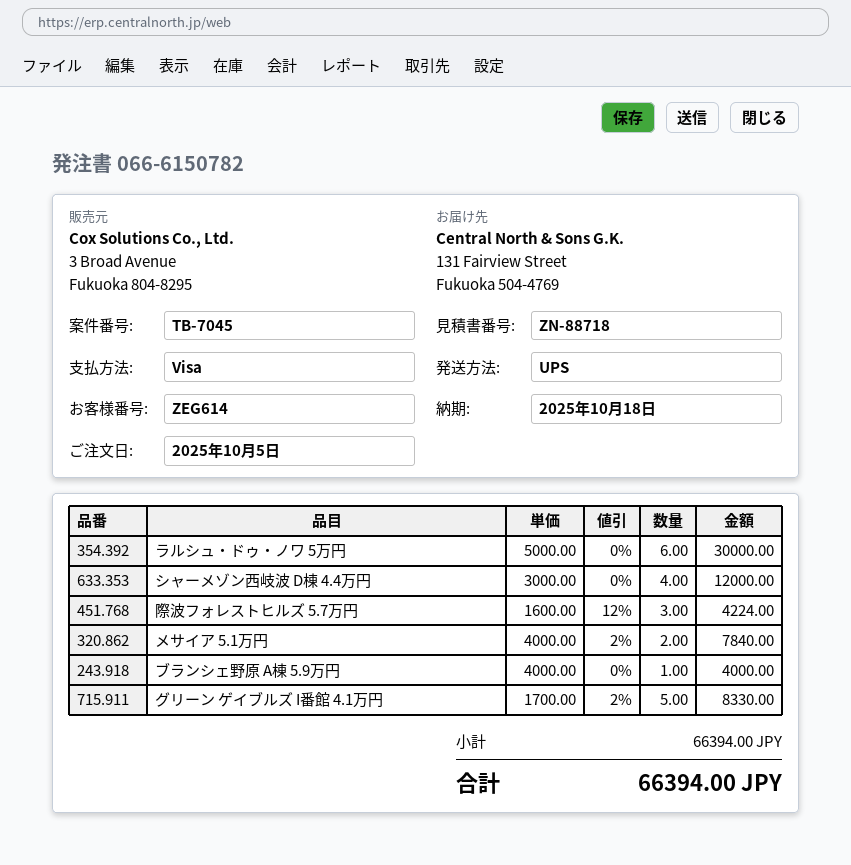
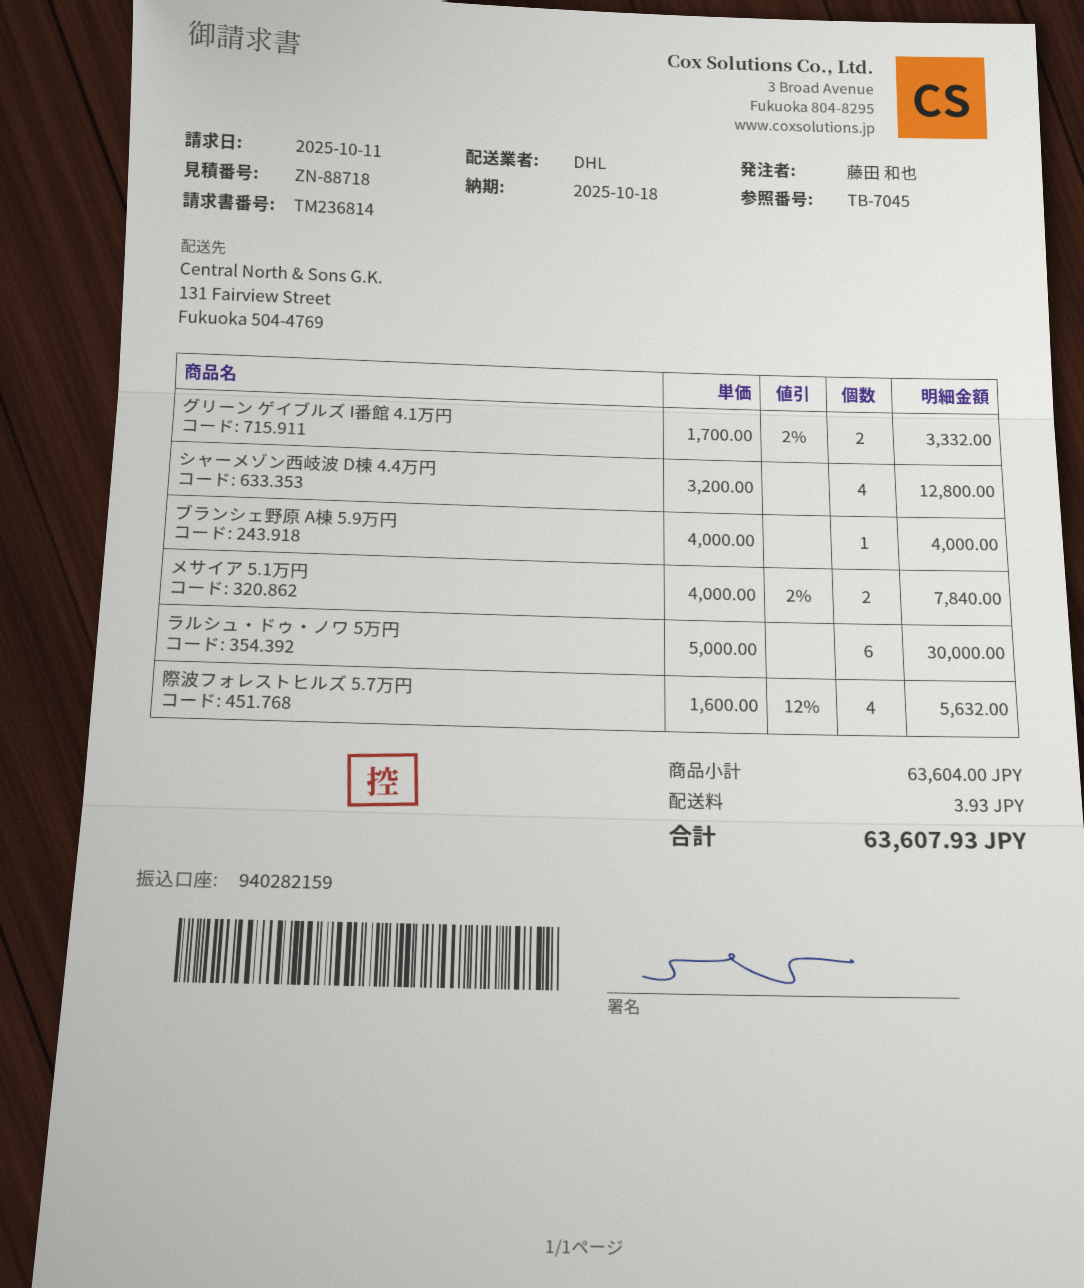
shipping method: UPS -> DHL
シャーメゾン西岐波 D棟 4.4万円: 4 x 3000.00 = 12000.00 -> 4 x 3200.00 = 12800.00
際波フォレストヒルズ 5.7万円: 3 x 1600.00 - 12% = 4224.00 -> 4 x 1600.00 - 12% = 5632.00
グリーン ゲイブルズ I番館 4.1万円: 5 x 1700.00 - 2% = 8330.00 -> 2 x 1700.00 - 2% = 3332.00
subtotal: 66394.00 -> 63604.00
shipping: none -> 3.93
total: 66394.00 -> 63607.93

